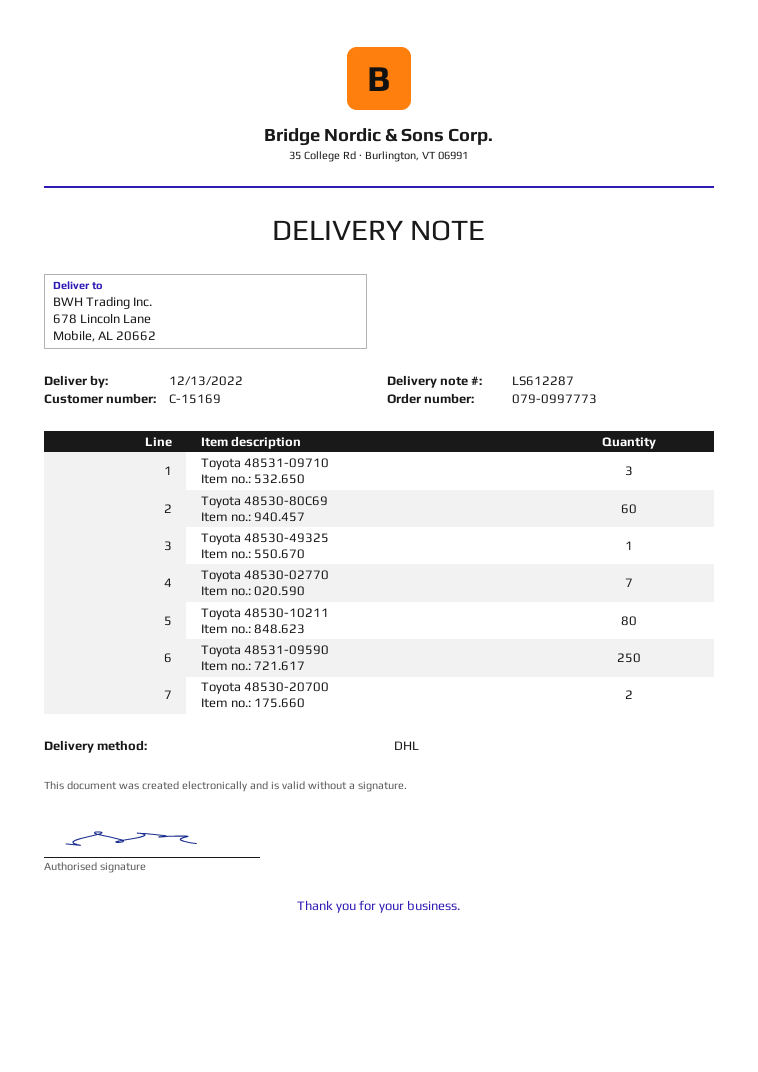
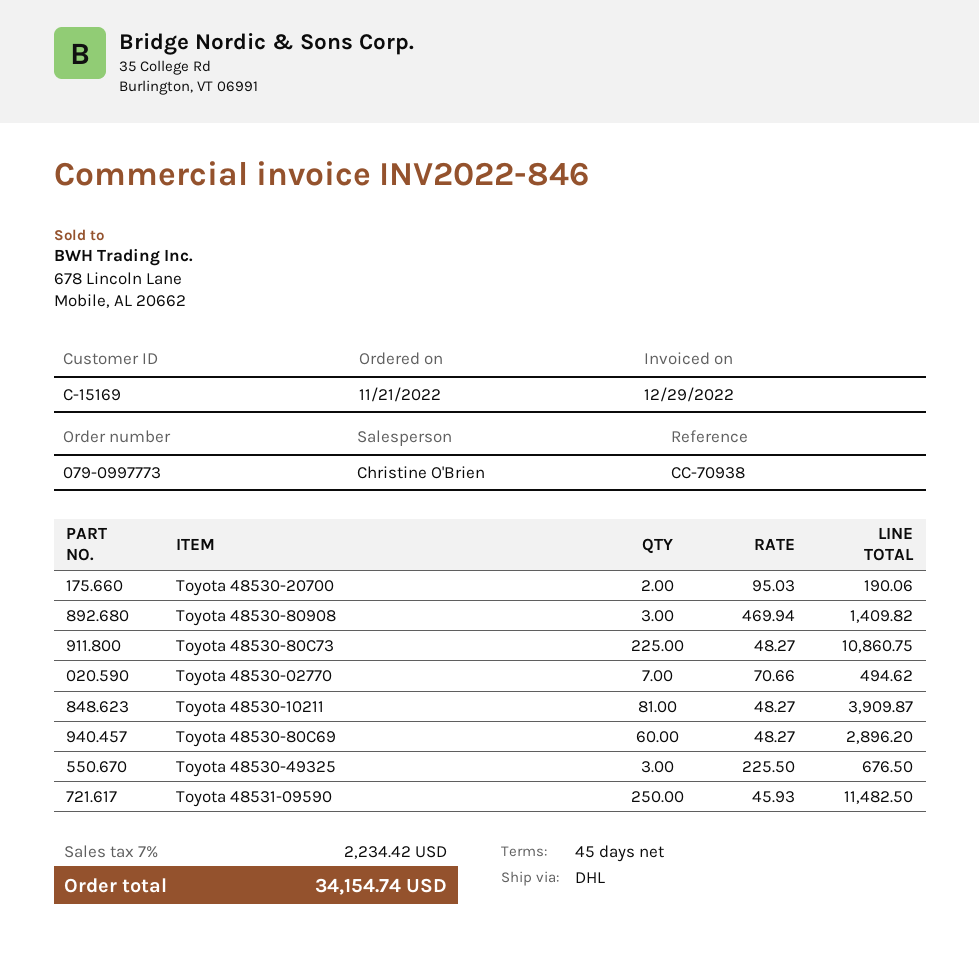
Toyota 48531-09710: 3 -> none
Toyota 48530-49325: 1 -> 3
Toyota 48530-10211: 80 -> 81
Toyota 48530-80908: none -> 3
Toyota 48530-80C73: none -> 225

